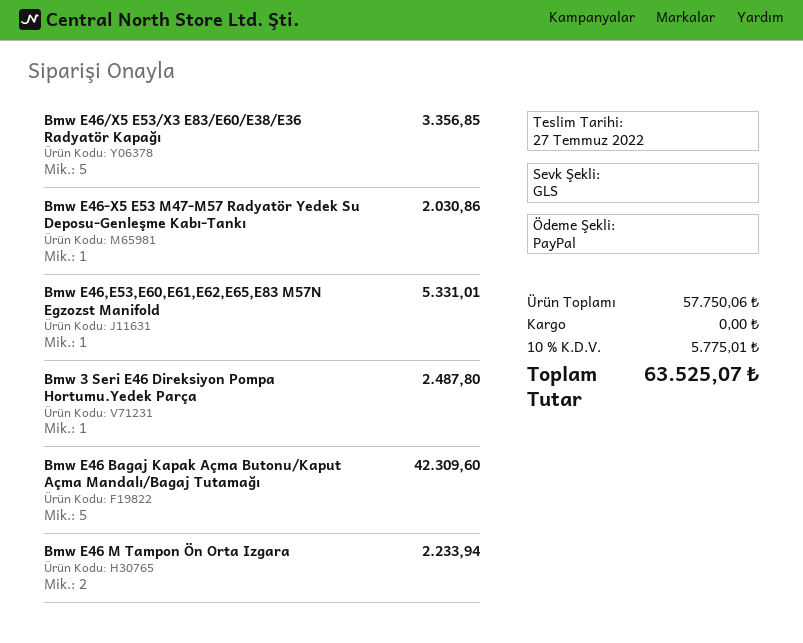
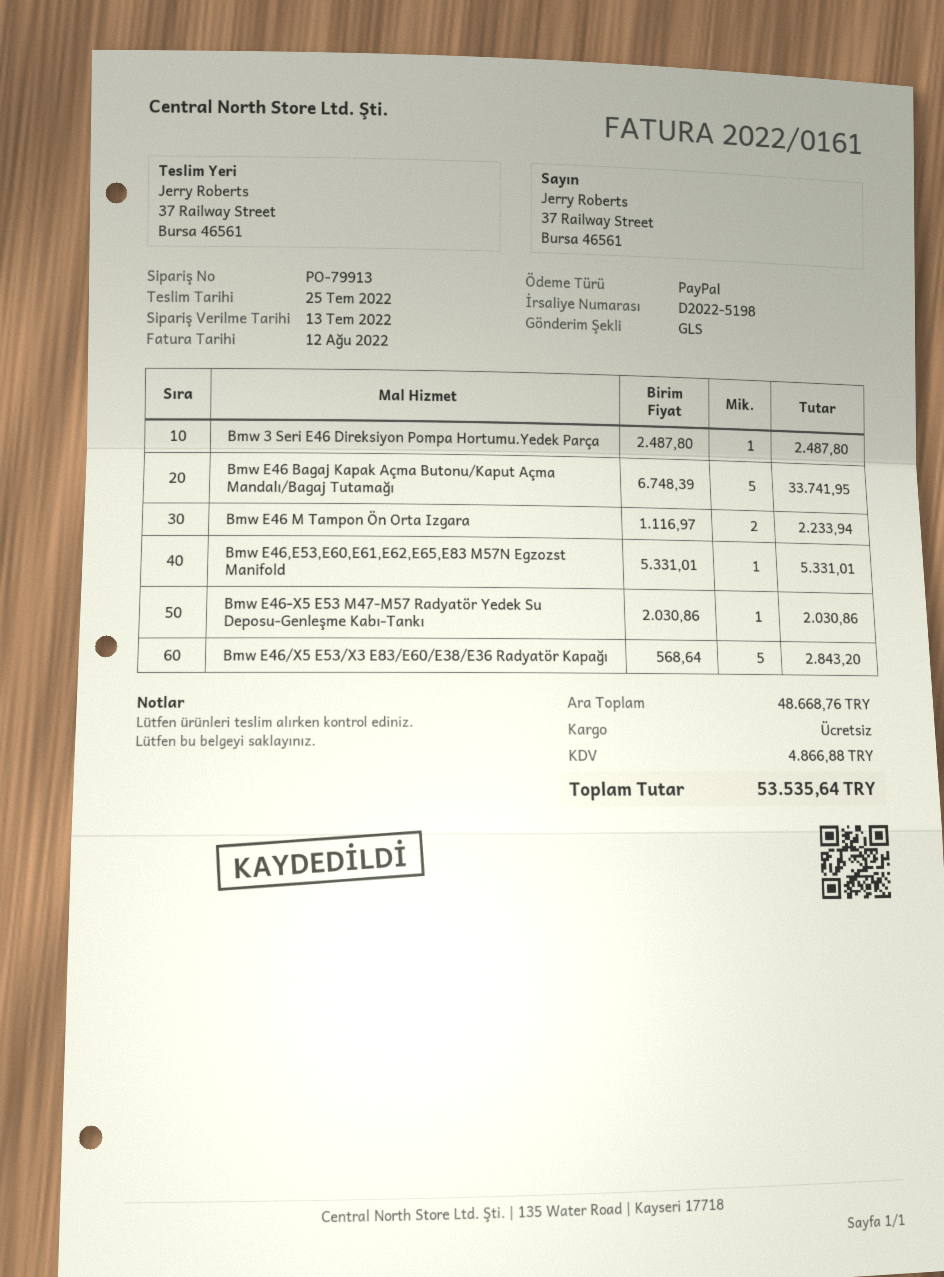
delivery date: 2022-07-27 -> 2022-07-25
Bmw E46/X5 E53/X3 E83/E60/E38/E36 Radyatör Kapağı: 5 for 3356.85 -> 5 for 2843.20
Bmw E46 Bagaj Kapak Açma Butonu/Kaput Açma Mandalı/Bagaj Tutamağı: 5 for 42309.60 -> 5 for 33741.95
subtotal: 57750.06 -> 48668.76
tax: 5775.01 -> 4866.88
total: 63525.07 -> 53535.64

